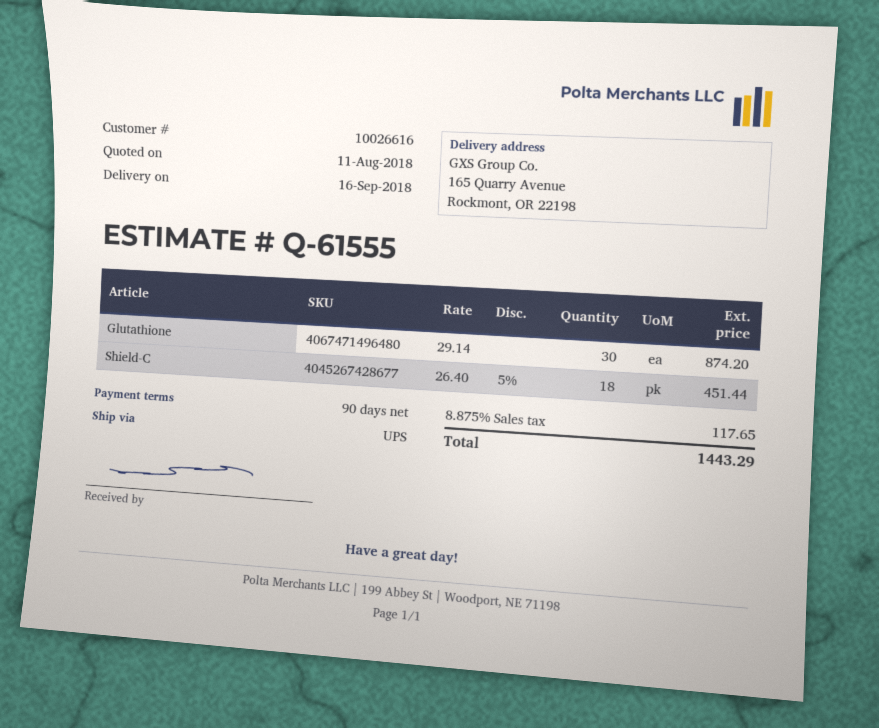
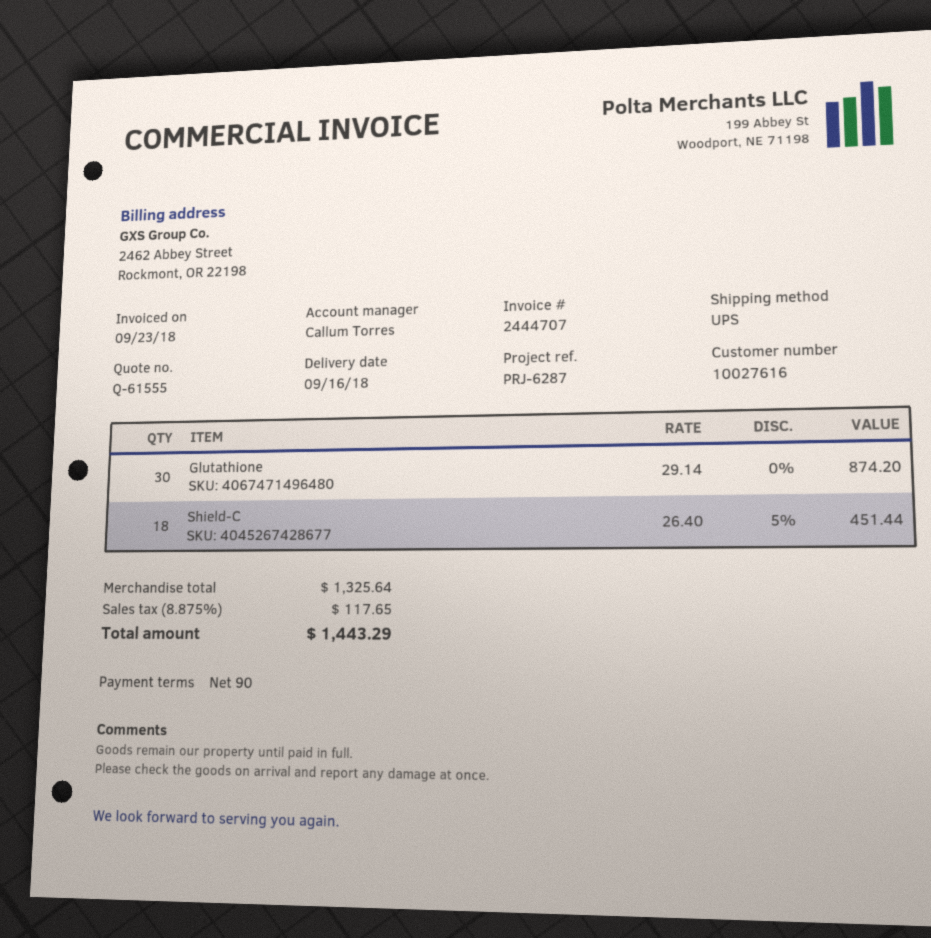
customer number: 10026616 -> 10027616

